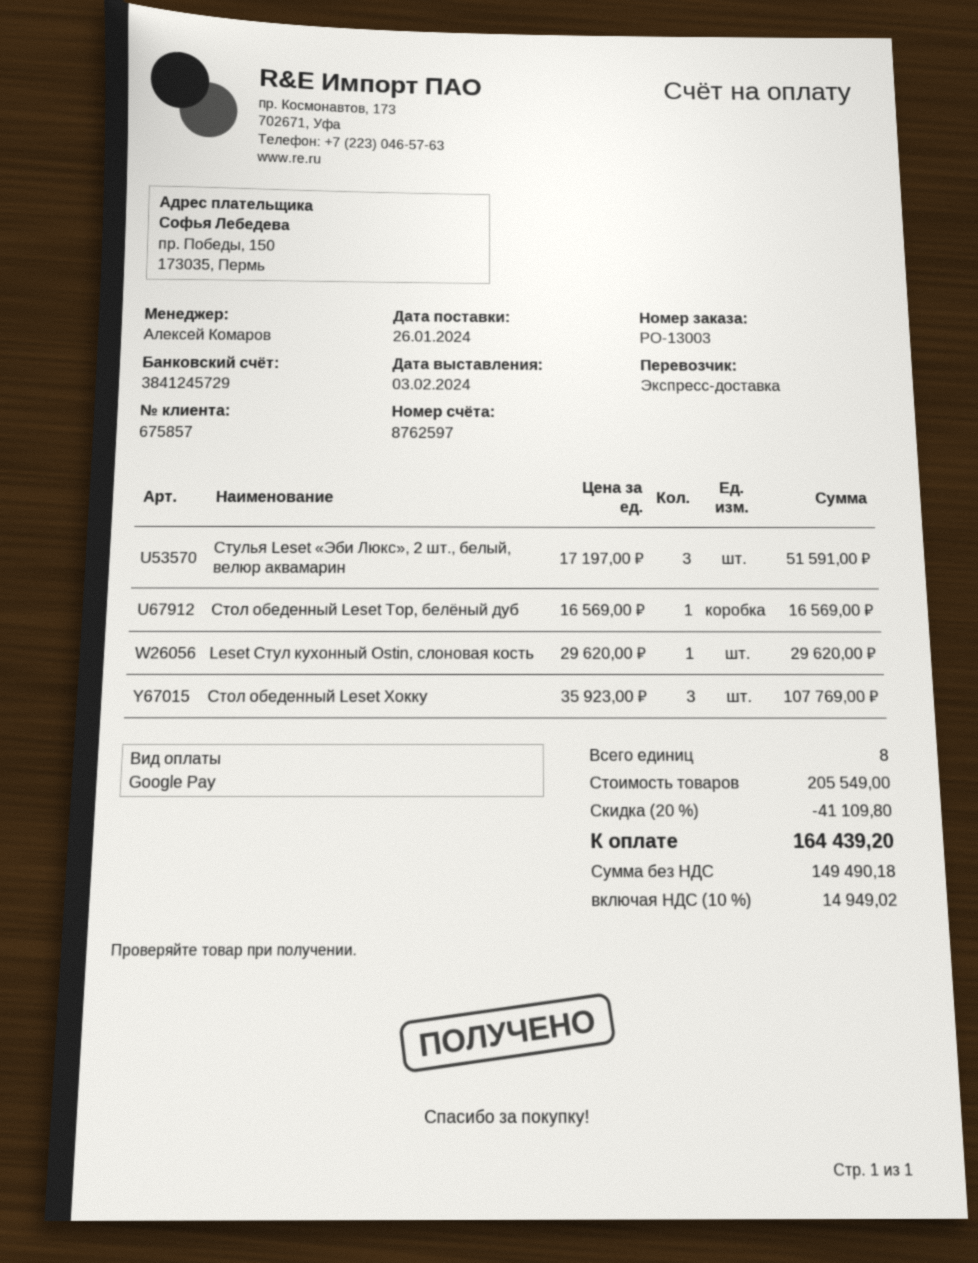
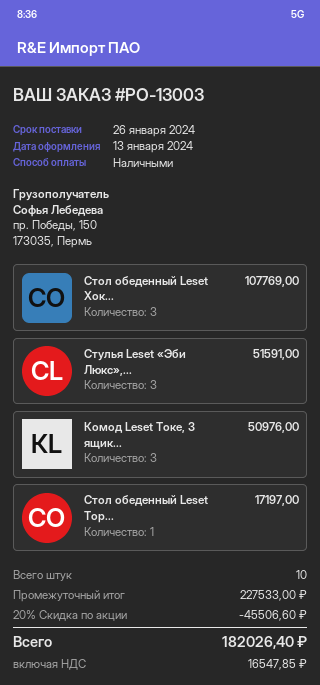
payment method: Google Pay -> cash
Стол обеденный Leset Тор, белёный дуб: 1 for 16569.00 -> 1 for 17197.00
Leset Стул кухонный Ostin, слоновая кость: 1 for 29620.00 -> none
Комод Leset Токе, 3 ящик...: none -> 3 for 50976.00
total quantity: 8 -> 10
subtotal: 205549.00 -> 227533.00
discount: 20% = 41109.80 -> 20% = 45506.60
tax: 14949.02 -> 16547.85
total: 164439.20 -> 182026.40

